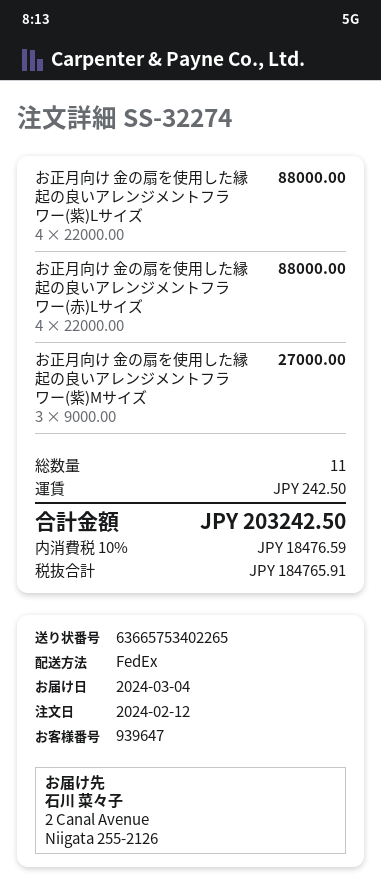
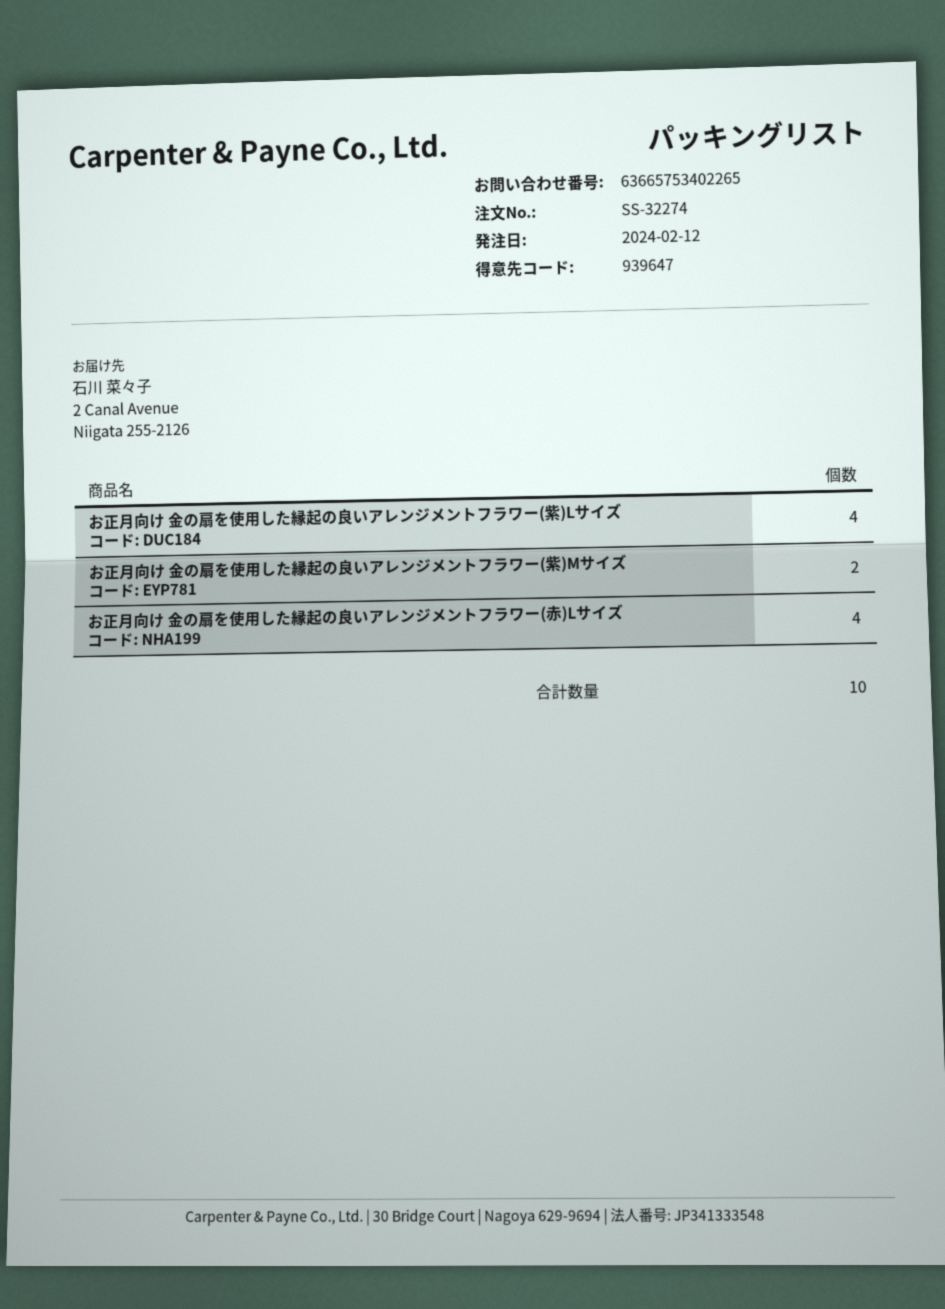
お正月向け 金の扇を使用した縁起の良いアレンジメントフラワー(紫)Mサイズ: 3 -> 2
total quantity: 11 -> 10

